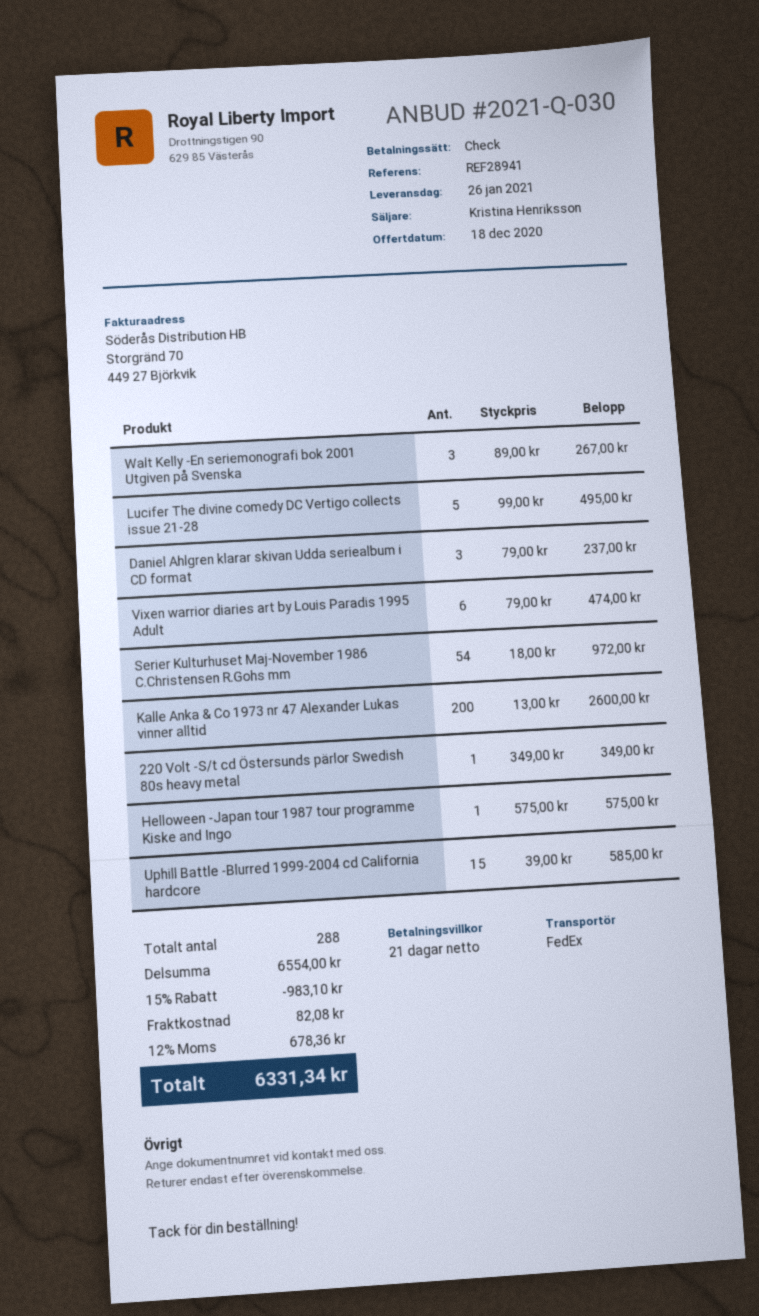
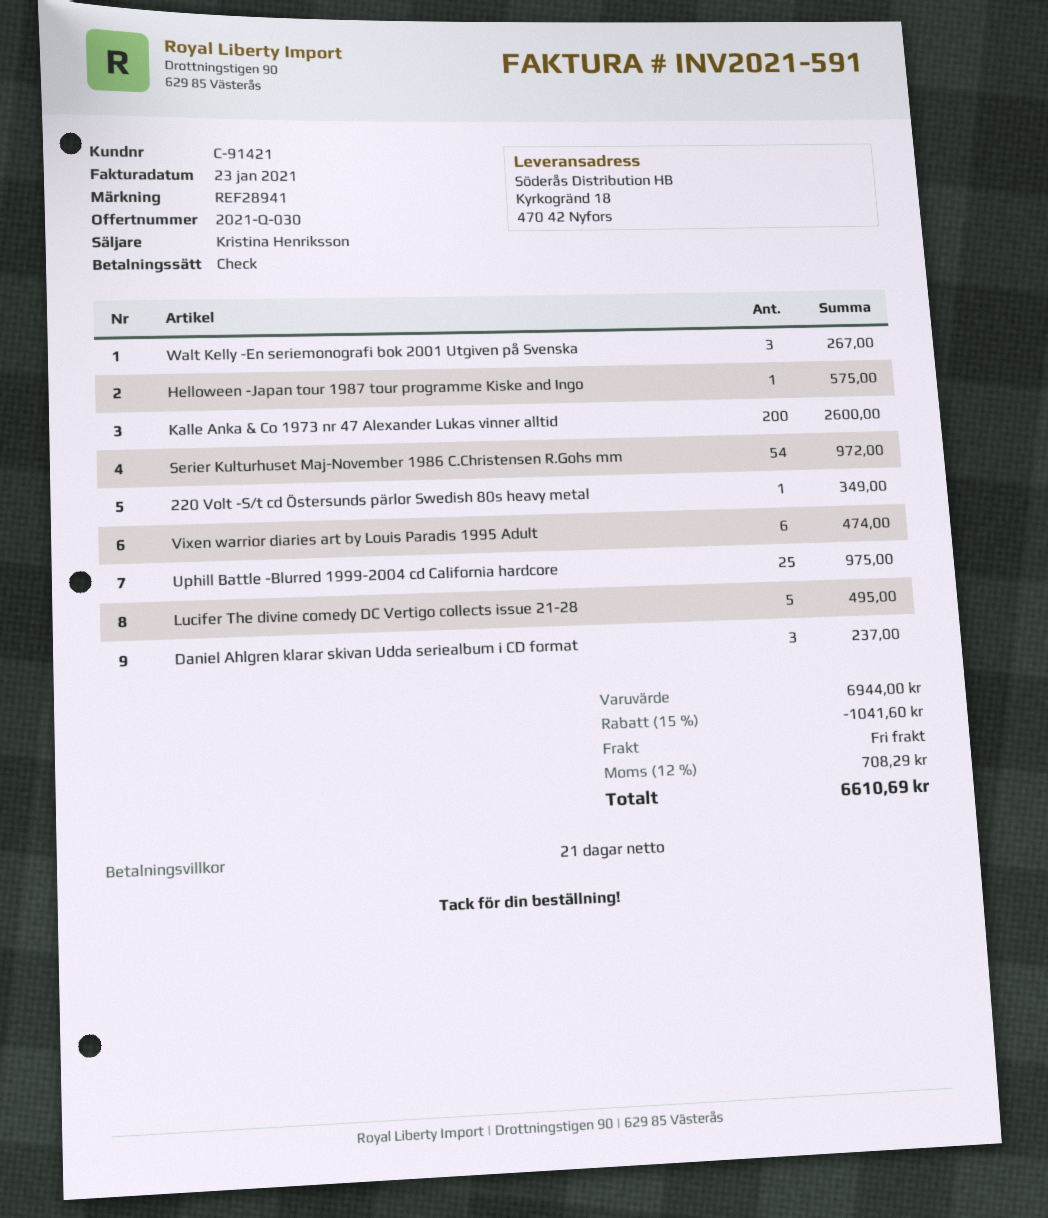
Uphill Battle -Blurred 1999-2004 cd California hardcore: 15 for 585.00 -> 25 for 975.00
subtotal: 6554.00 -> 6944.00
discount: 15% = 983.10 -> 15% = 1041.60
shipping: 82.08 -> 0.00
tax: 12% = 678.36 -> 12% = 708.29
total: 6331.34 -> 6610.69

